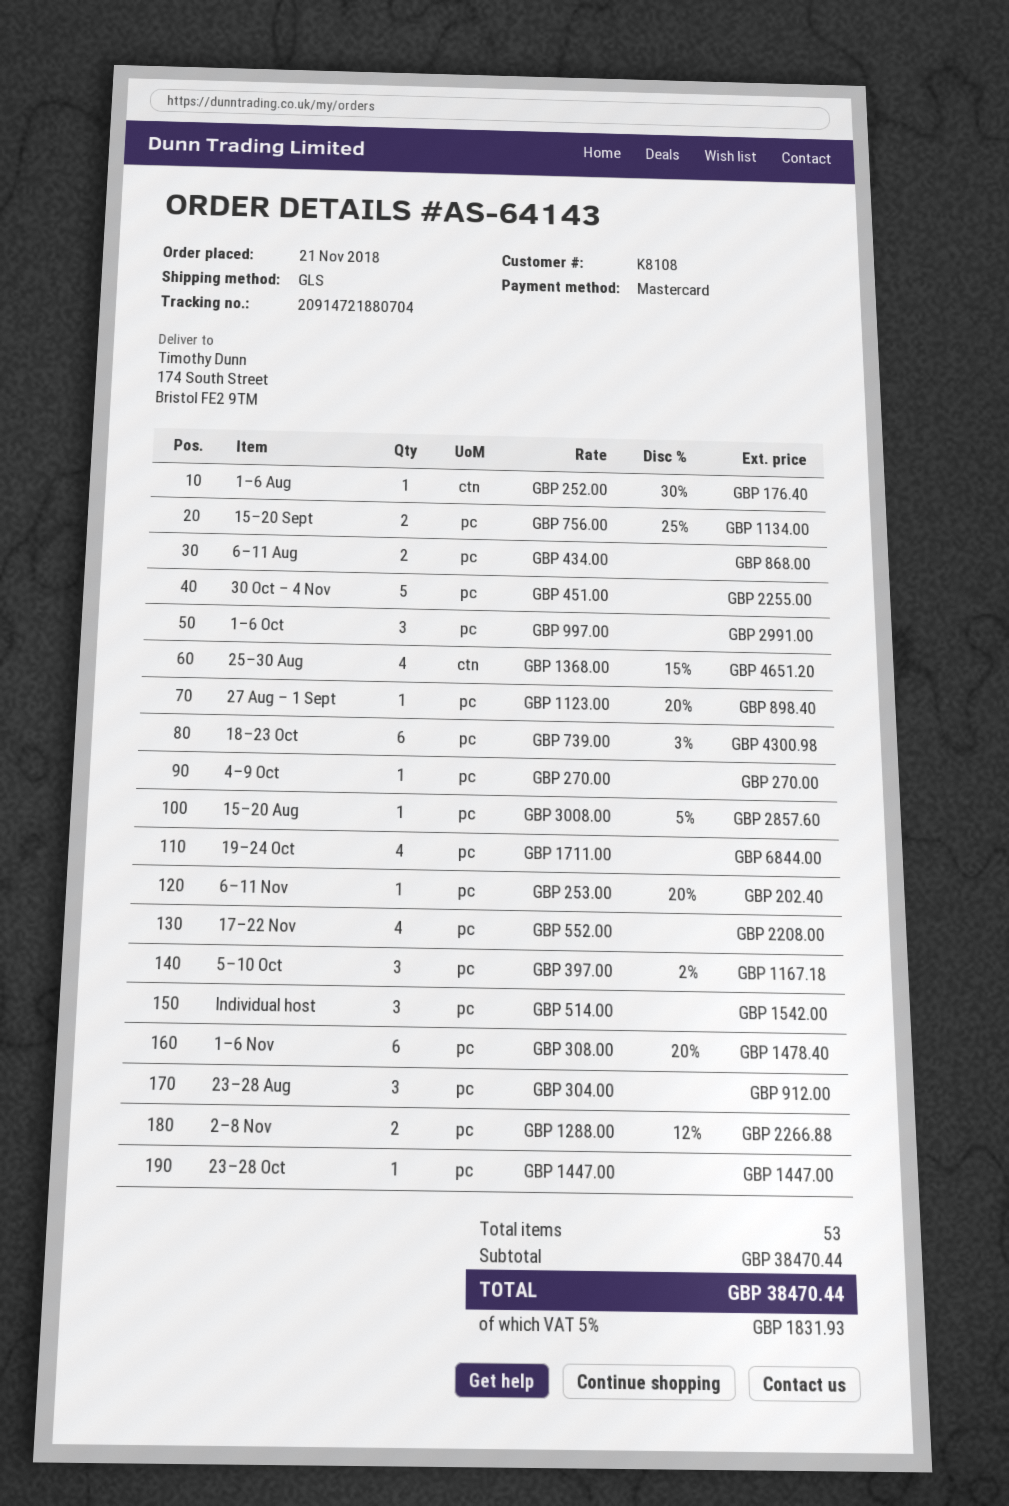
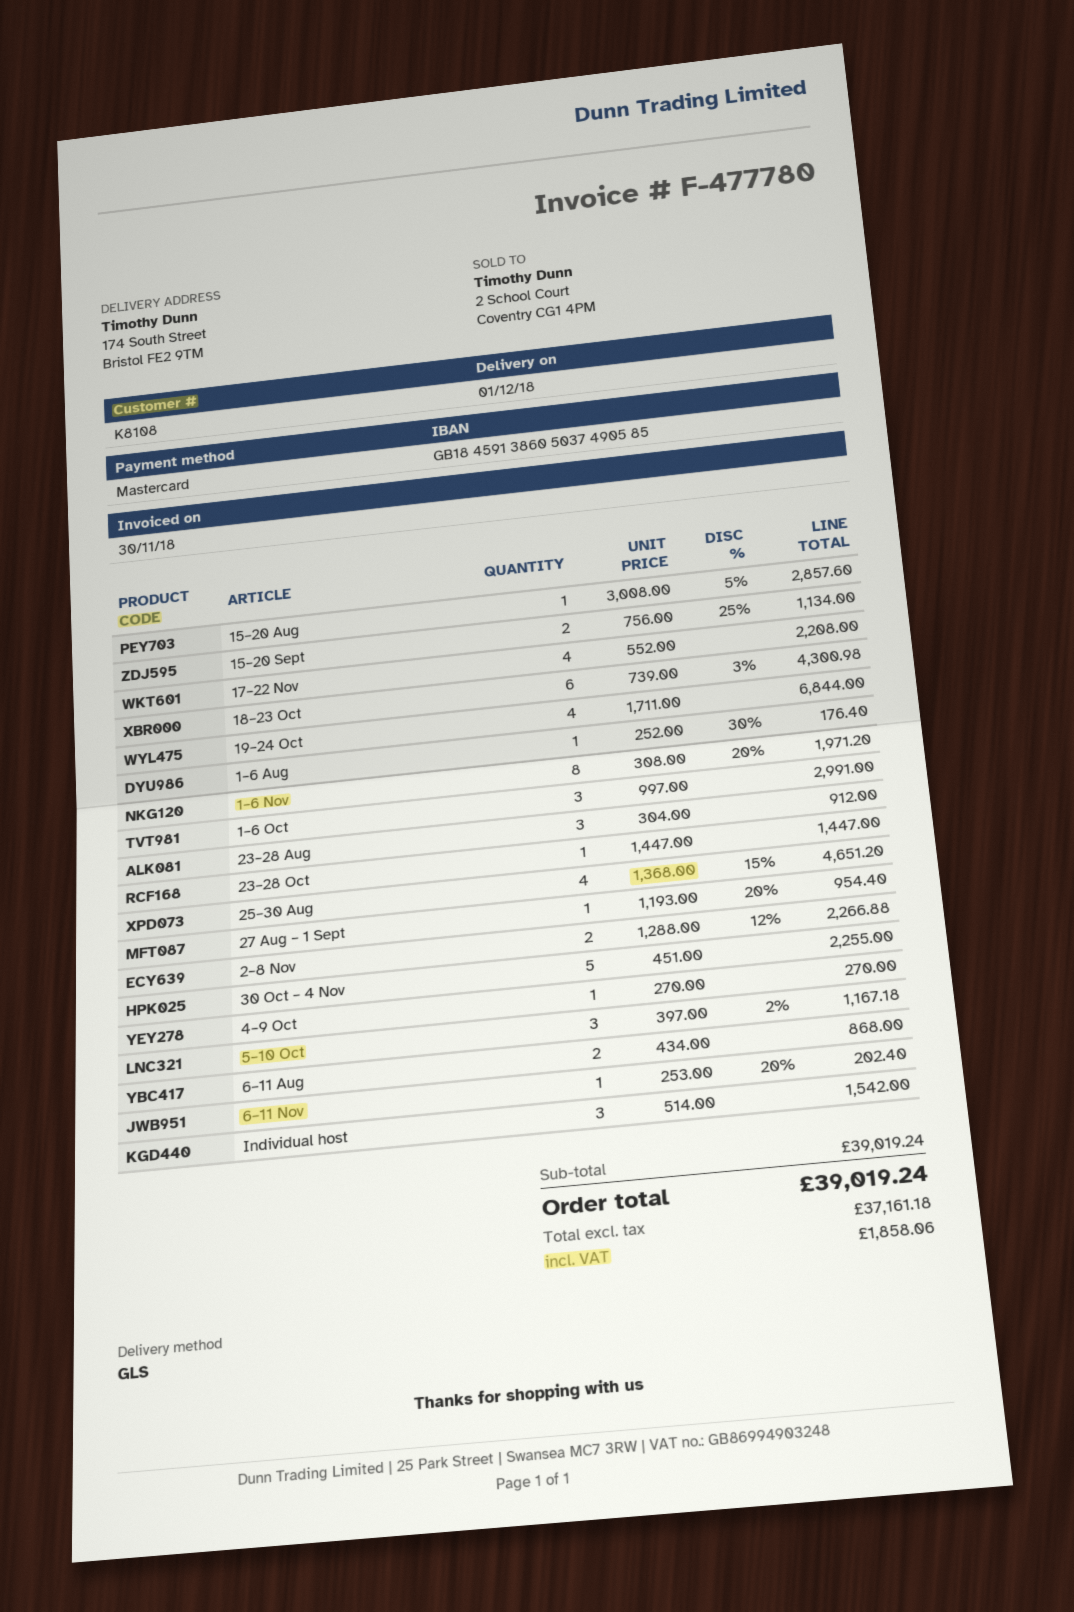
27 Aug – 1 Sept: 1 x 1123.00 - 20% = 898.40 -> 1 x 1193.00 - 20% = 954.40
1–6 Nov: 6 x 308.00 - 20% = 1478.40 -> 8 x 308.00 - 20% = 1971.20
subtotal: 38470.44 -> 39019.24
tax: 1831.93 -> 1858.06
total: 38470.44 -> 39019.24

